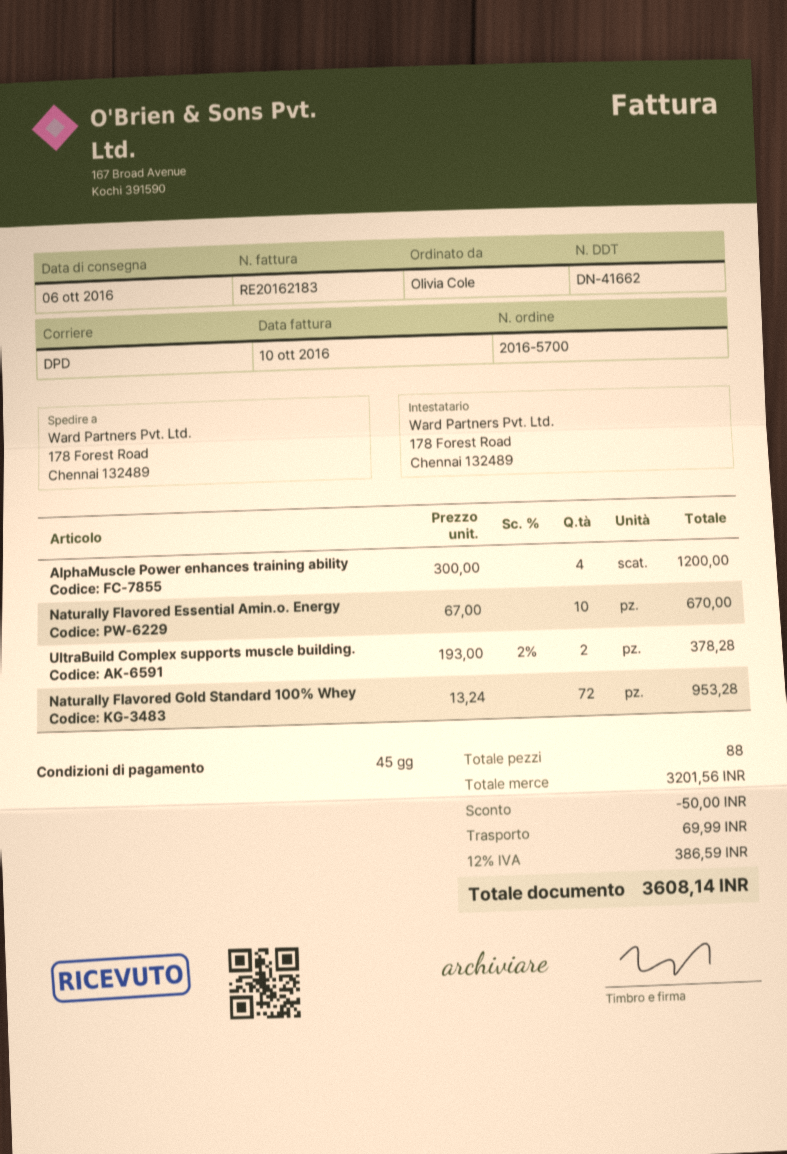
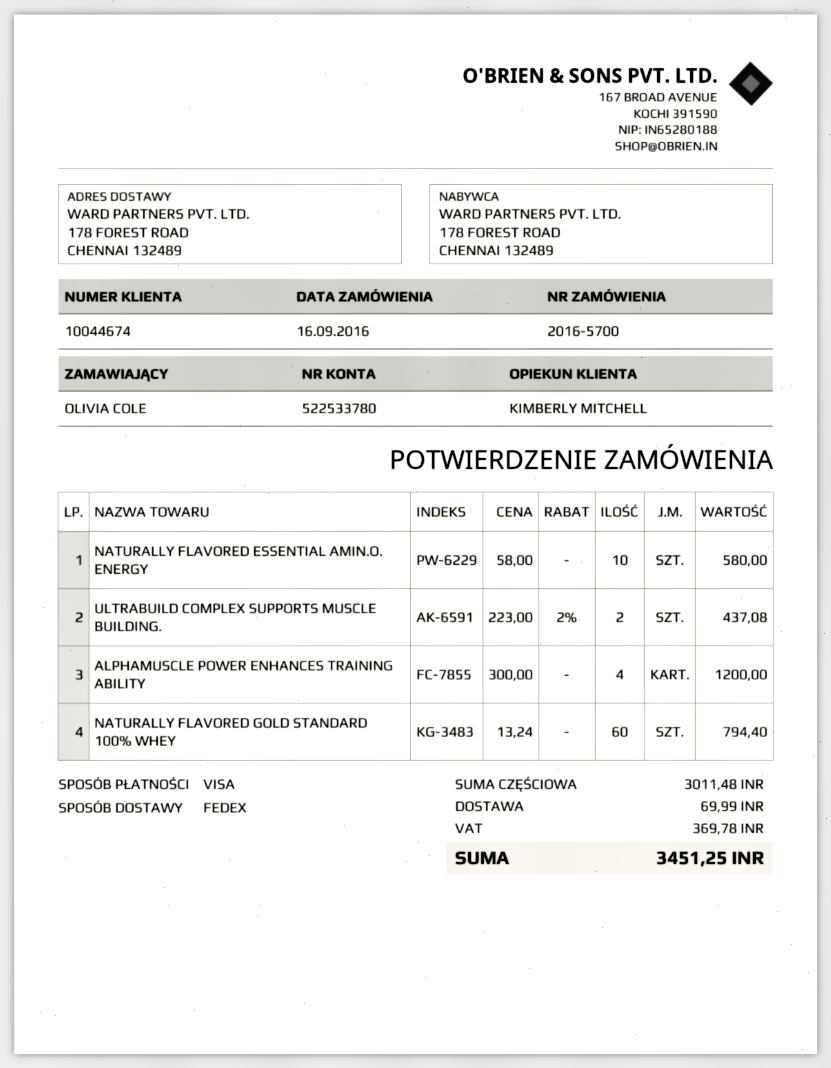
shipping method: DPD -> FedEx
Naturally Flavored Essential Amin.o. Energy: 10 x 67.00 = 670.00 -> 10 x 58.00 = 580.00
UltraBuild Complex supports muscle building.: 2 x 193.00 - 2% = 378.28 -> 2 x 223.00 - 2% = 437.08
Naturally Flavored Gold Standard 100% Whey: 72 x 13.24 = 953.28 -> 60 x 13.24 = 794.40
subtotal: 3201.56 -> 3011.48
discount: 50.00 -> none
tax: 386.59 -> 369.78
total: 3608.14 -> 3451.25

